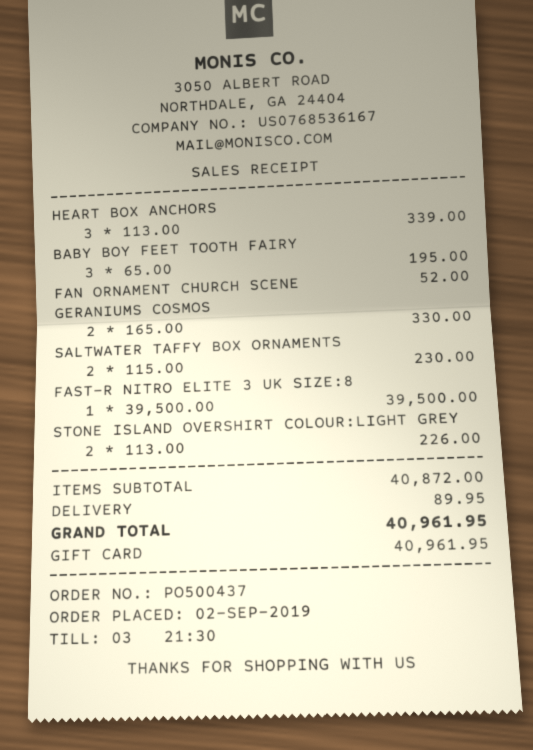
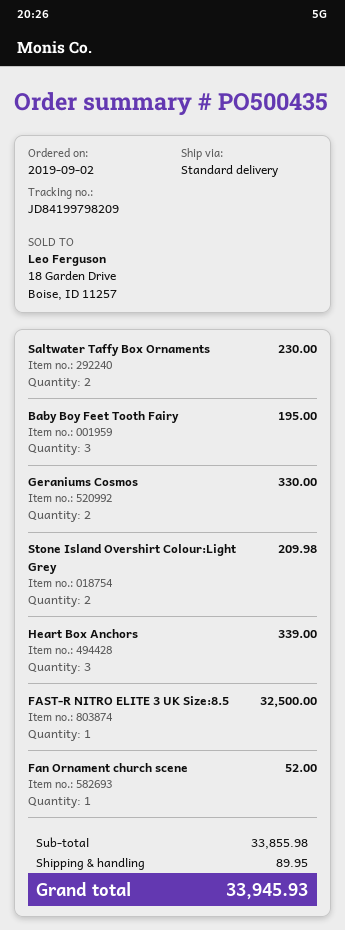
order number: PO500437 -> PO500435
FAST-R NITRO ELITE 3 UK SIZE:8: 1 for 39500.00 -> 1 for 32500.00
STONE ISLAND OVERSHIRT COLOUR:LIGHT GREY: 2 for 226.00 -> 2 for 209.98
subtotal: 40872.00 -> 33855.98
total: 40961.95 -> 33945.93

